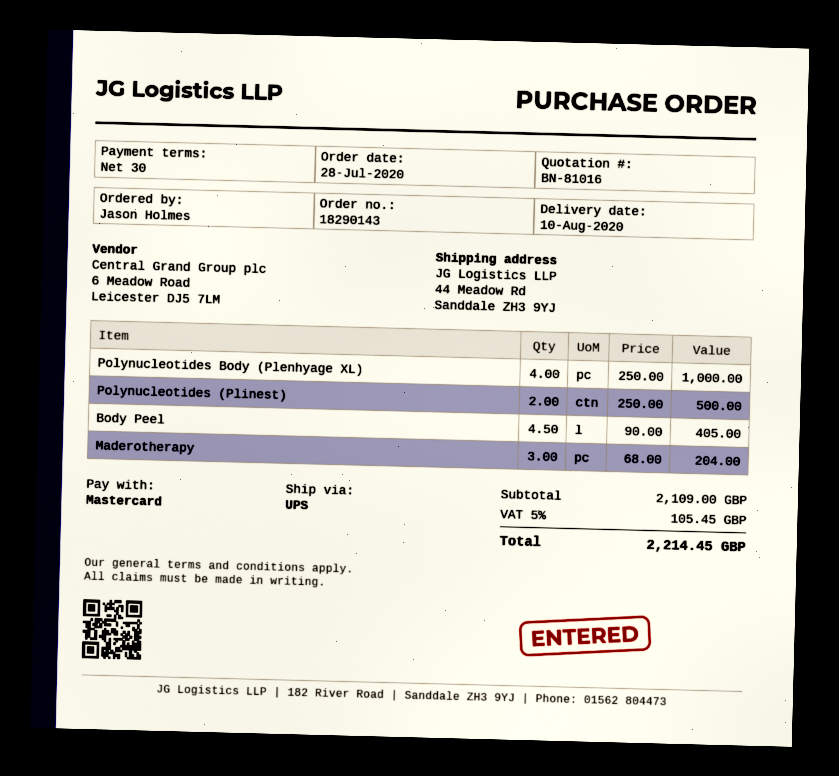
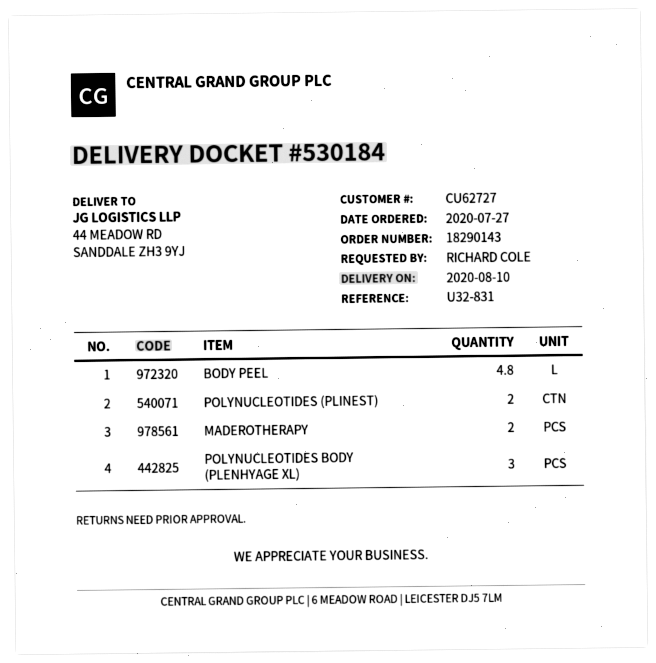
order date: 2020-07-28 -> 2020-07-27
ordered by: Jason Holmes -> RICHARD COLE
Polynucleotides Body (Plenhyage XL): 4 -> 3
Body Peel: 4.5 -> 4.8
Maderotherapy: 3 -> 2

